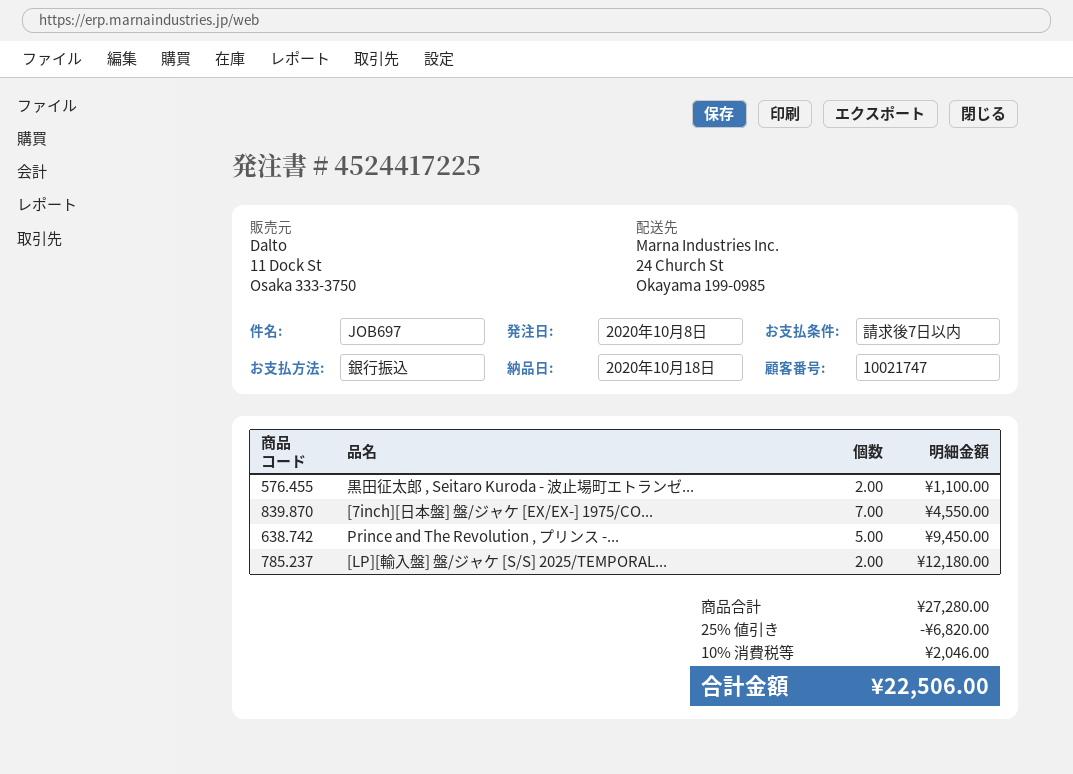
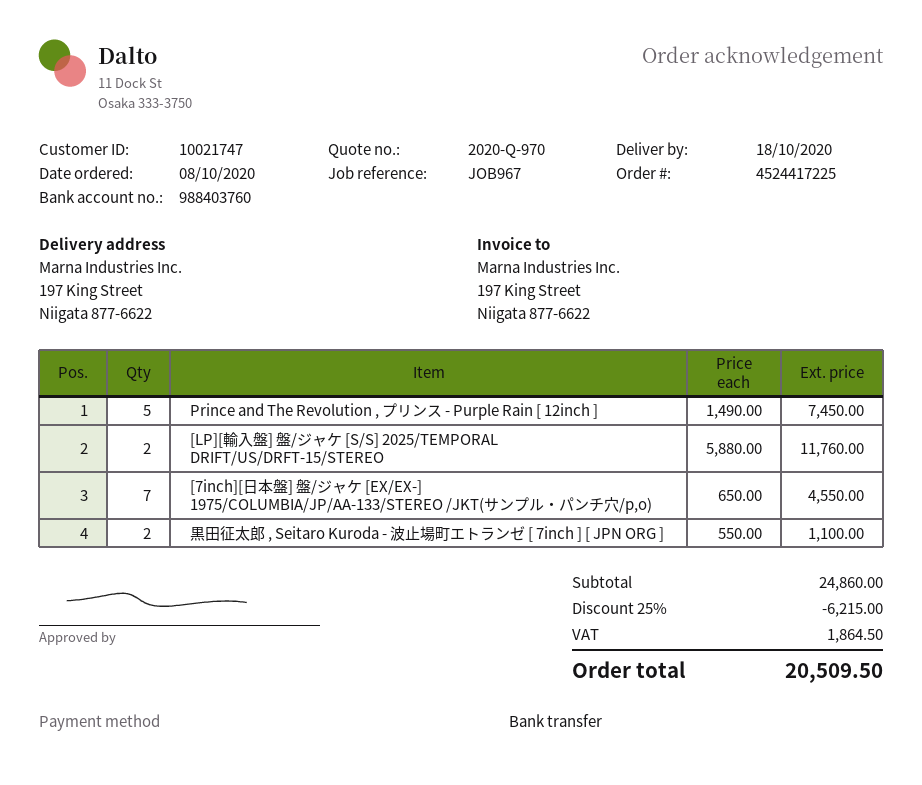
reference: JOB697 -> JOB967
ship to: 24 Church St, Okayama 199-0985 -> 197 King Street, Niigata 877-6622
Prince and The Revolution , プリンス -...: 5 for 9450.00 -> 5 for 7450.00
[LP][輸入盤] 盤/ジャケ [S/S] 2025/TEMPORAL...: 2 for 12180.00 -> 2 for 11760.00
subtotal: 27280.00 -> 24860.00
discount: 25% = 6820.00 -> 25% = 6215.00
tax: 2046.00 -> 1864.50
total: 22506.00 -> 20509.50

